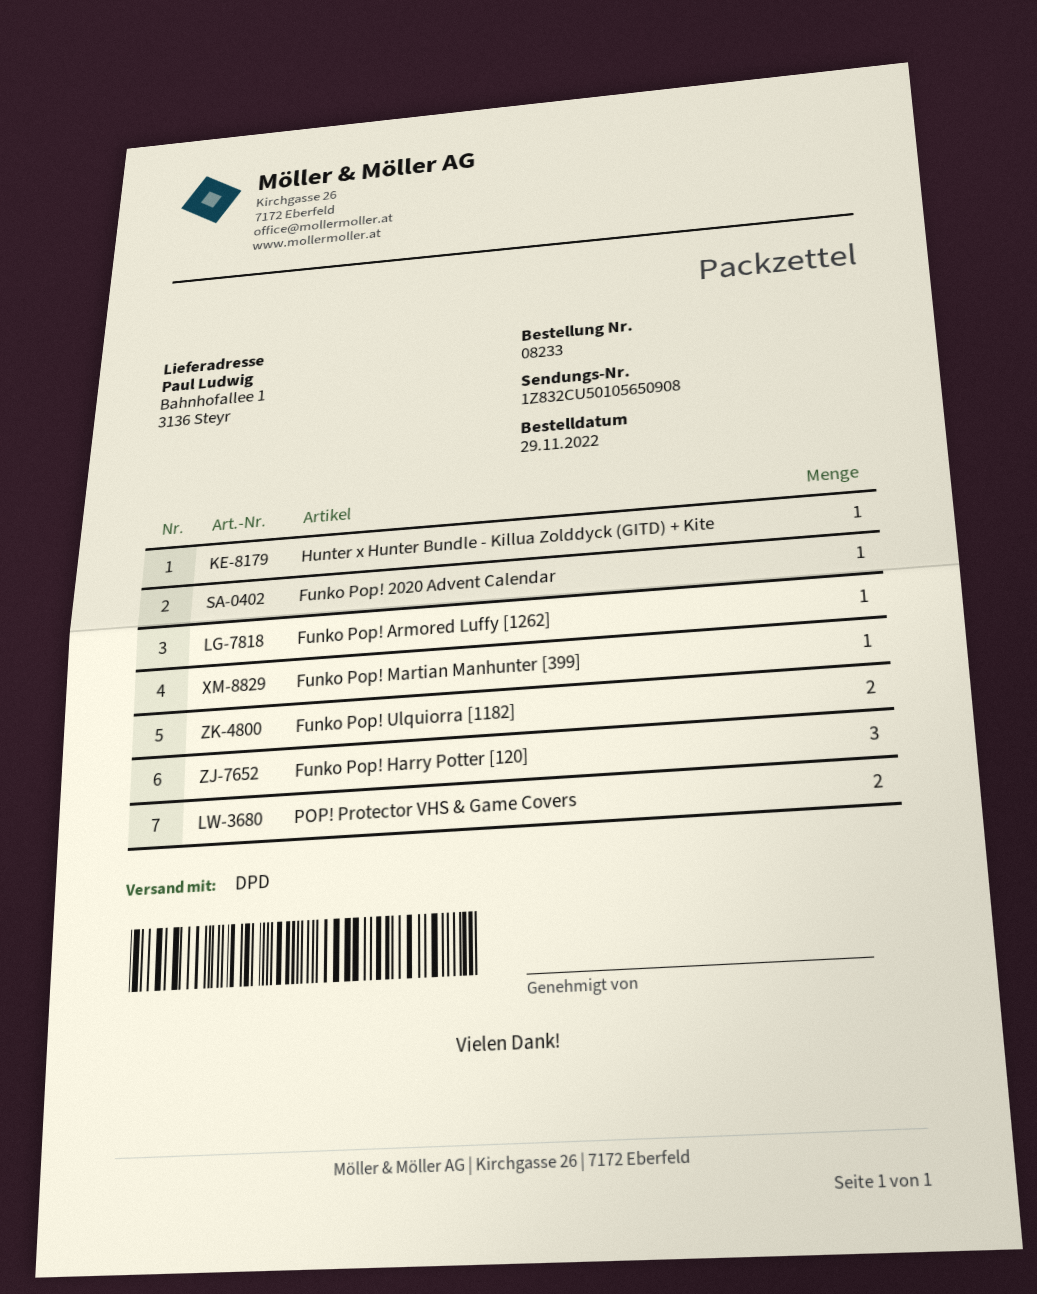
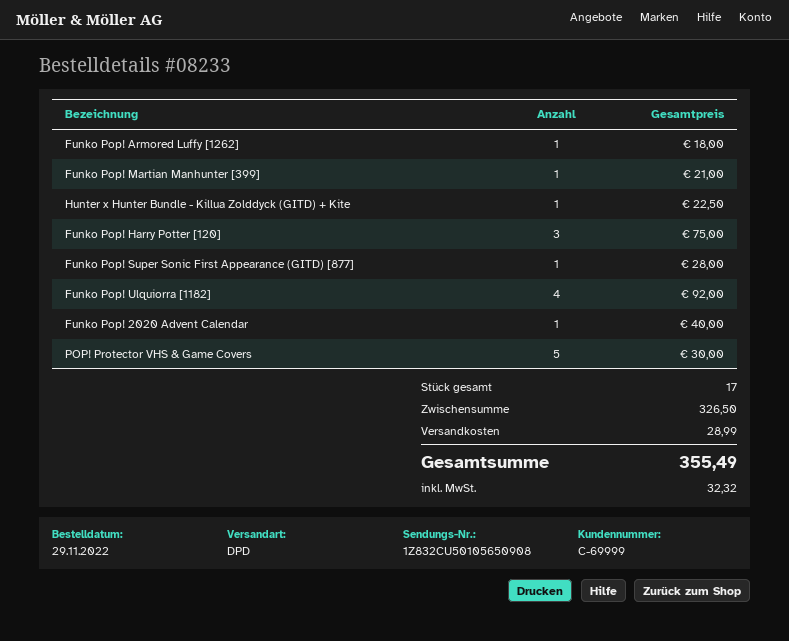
Funko Pop! Ulquiorra [1182]: 2 -> 4
POP! Protector VHS & Game Covers: 2 -> 5
Funko Pop! Super Sonic First Appearance (GITD) [877]: none -> 1

